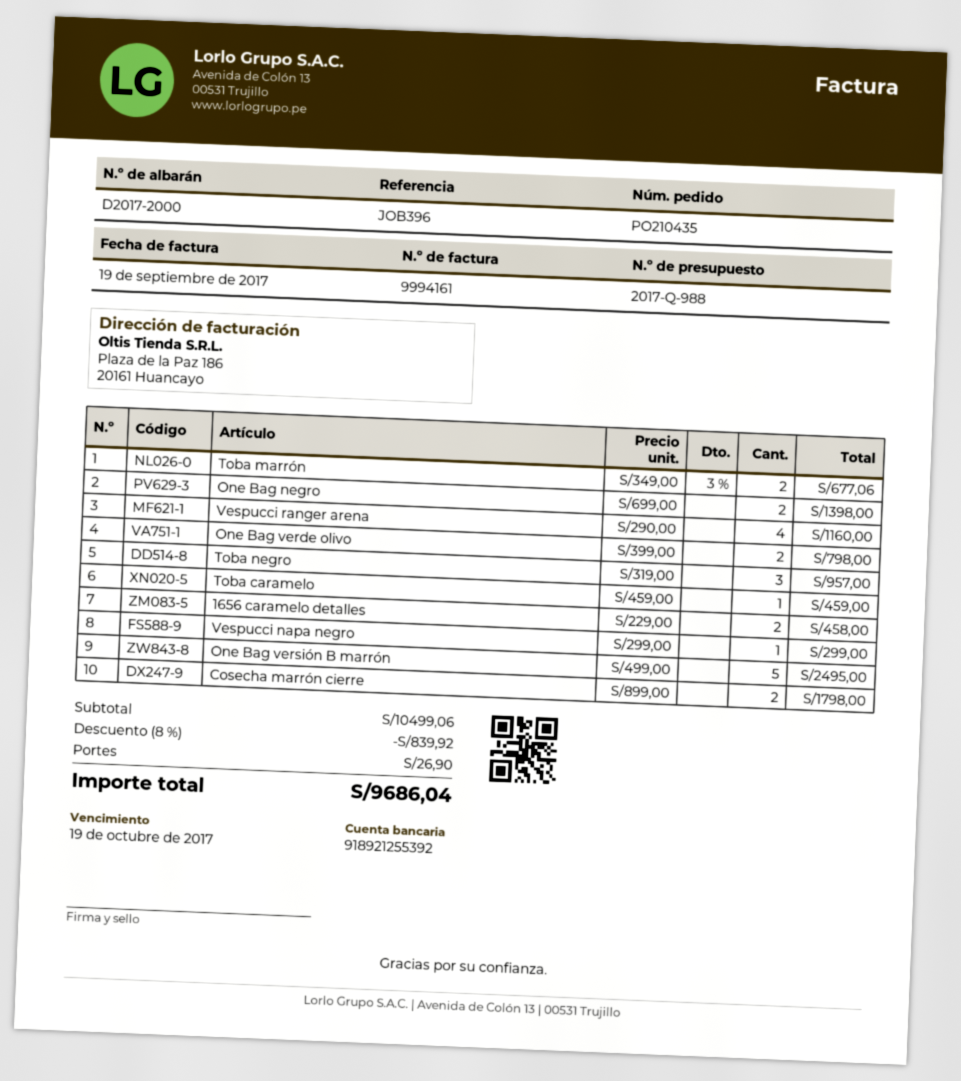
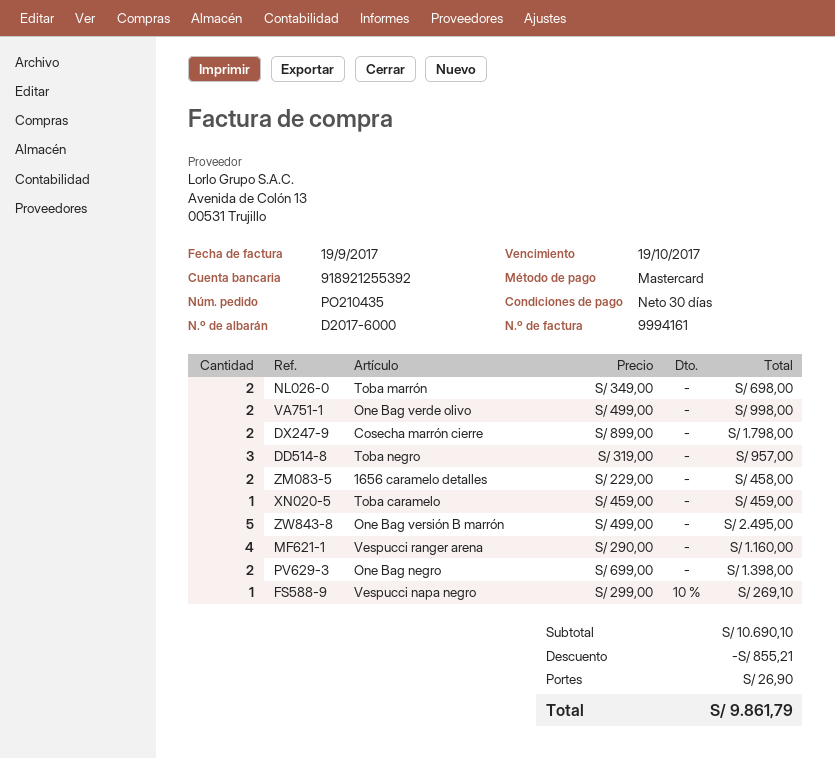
delivery note number: D2017-2000 -> D2017-6000
Toba marrón: 2 x 349.00 - 3% = 677.06 -> 2 x 349.00 = 698.00
One Bag verde olivo: 2 x 399.00 = 798.00 -> 2 x 499.00 = 998.00
Vespucci napa negro: 1 x 299.00 = 299.00 -> 1 x 299.00 - 10% = 269.10
subtotal: 10499.06 -> 10690.10
discount: 839.92 -> 855.21
total: 9686.04 -> 9861.79

